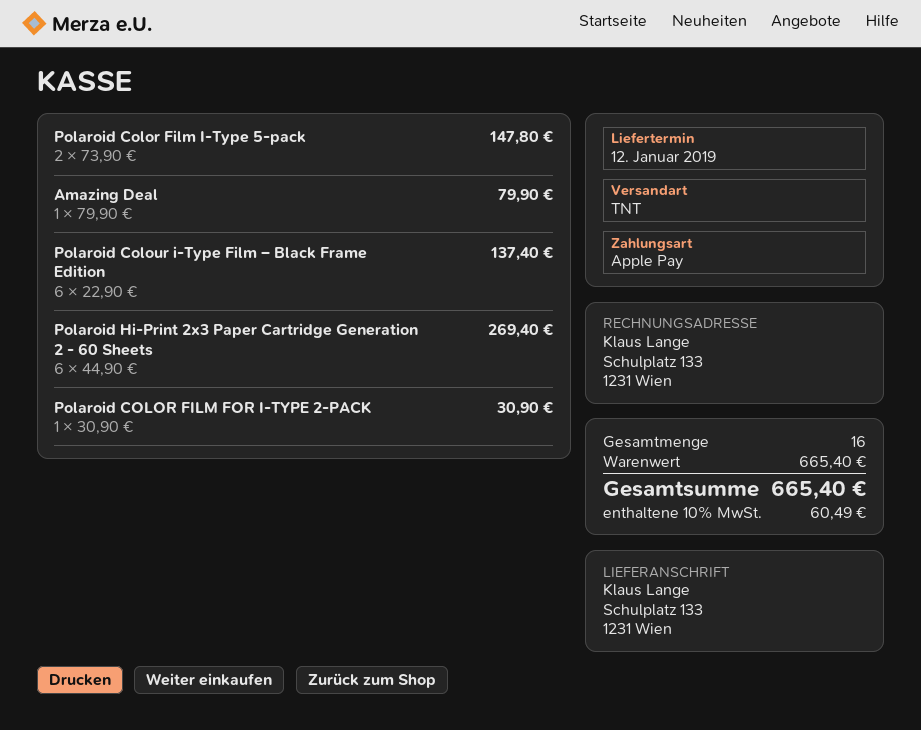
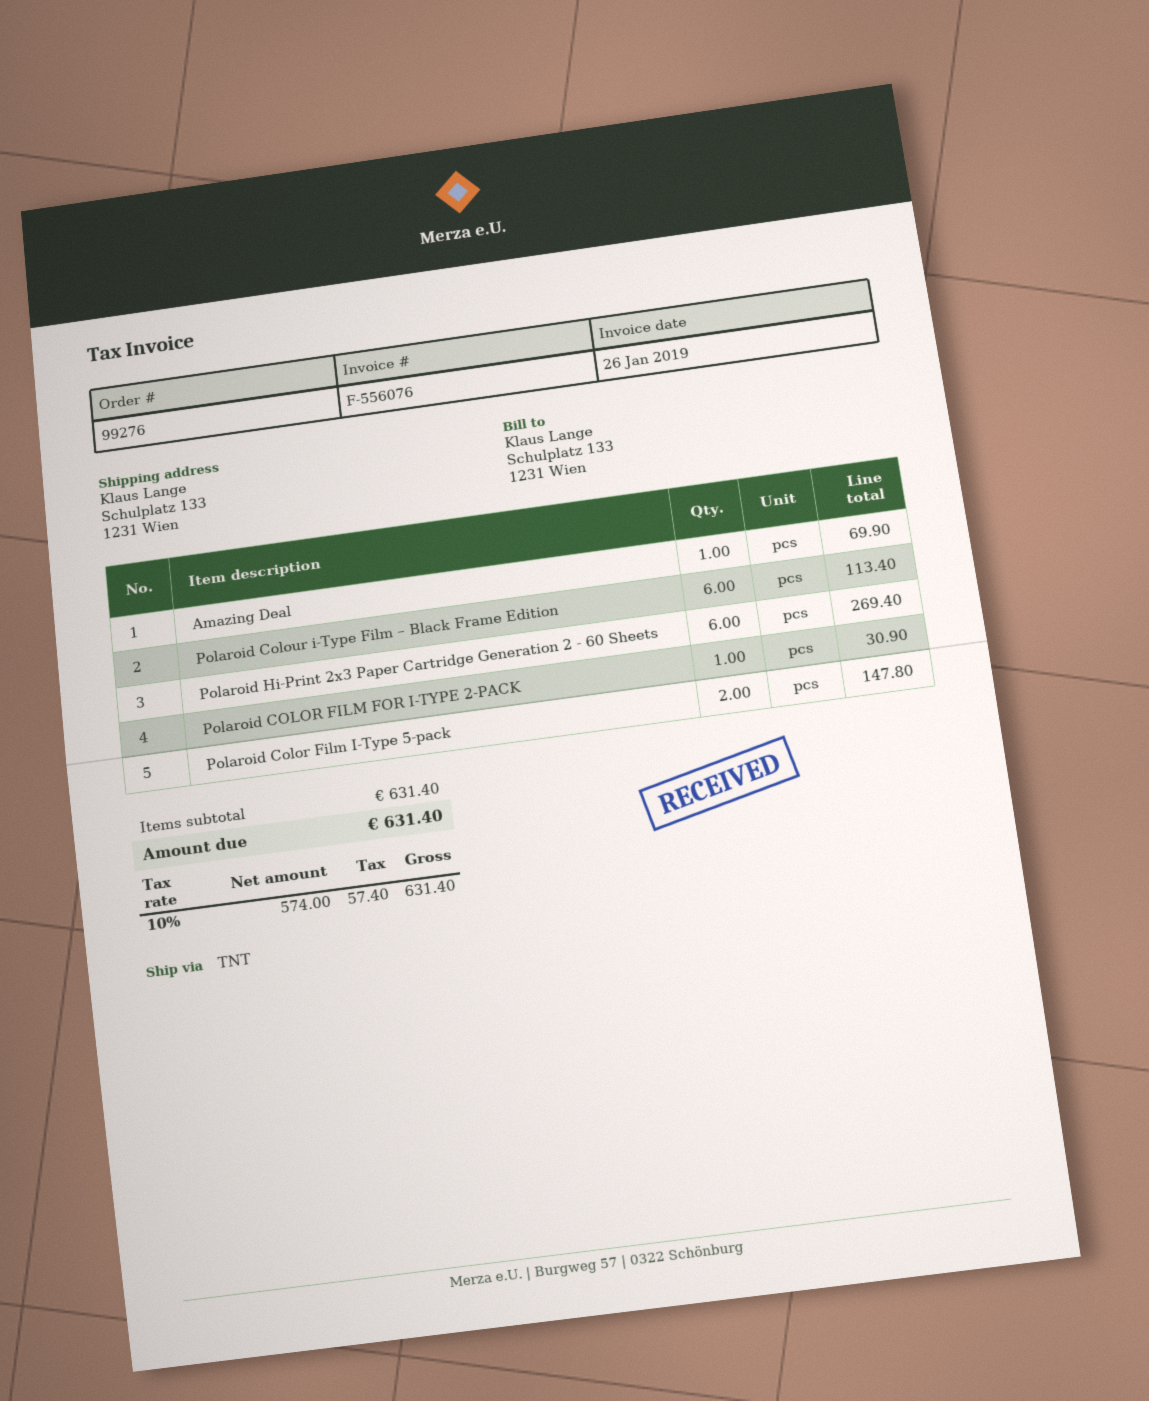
Amazing Deal: 1 for 79.90 -> 1 for 69.90
Polaroid Colour i-Type Film – Black Frame Edition: 6 for 137.40 -> 6 for 113.40
subtotal: 665.40 -> 631.40
tax: 10% = 60.49 -> 10% = 57.40
total: 665.40 -> 631.40

